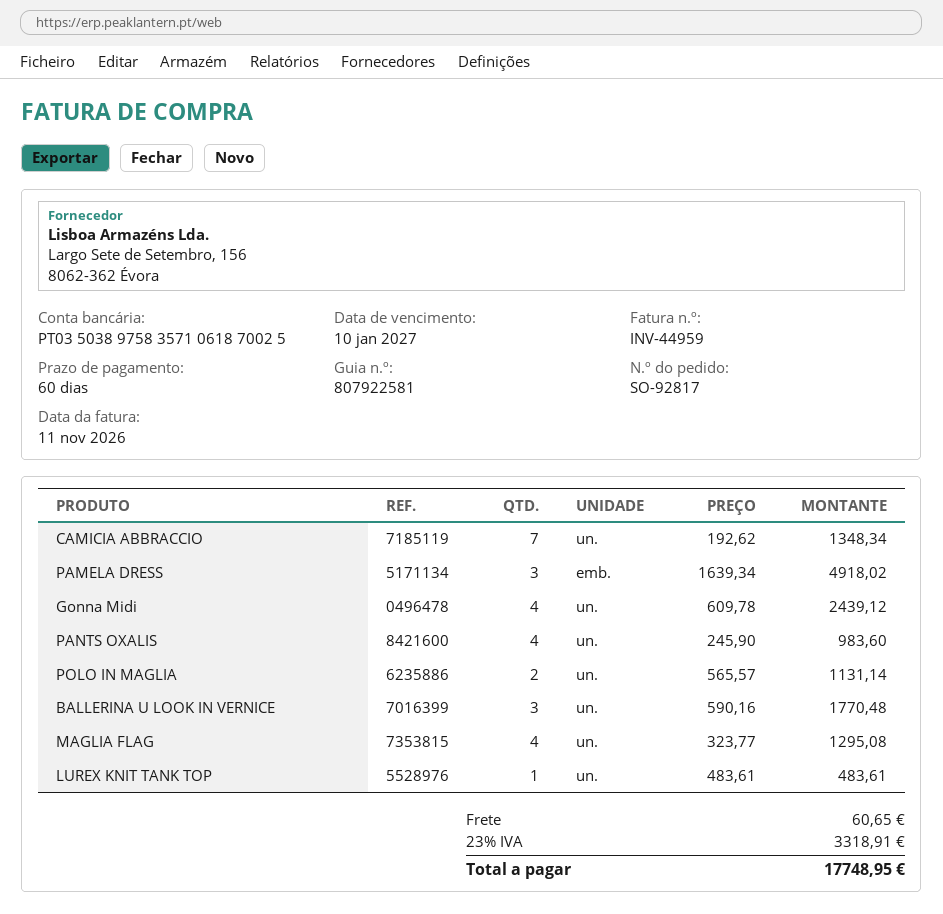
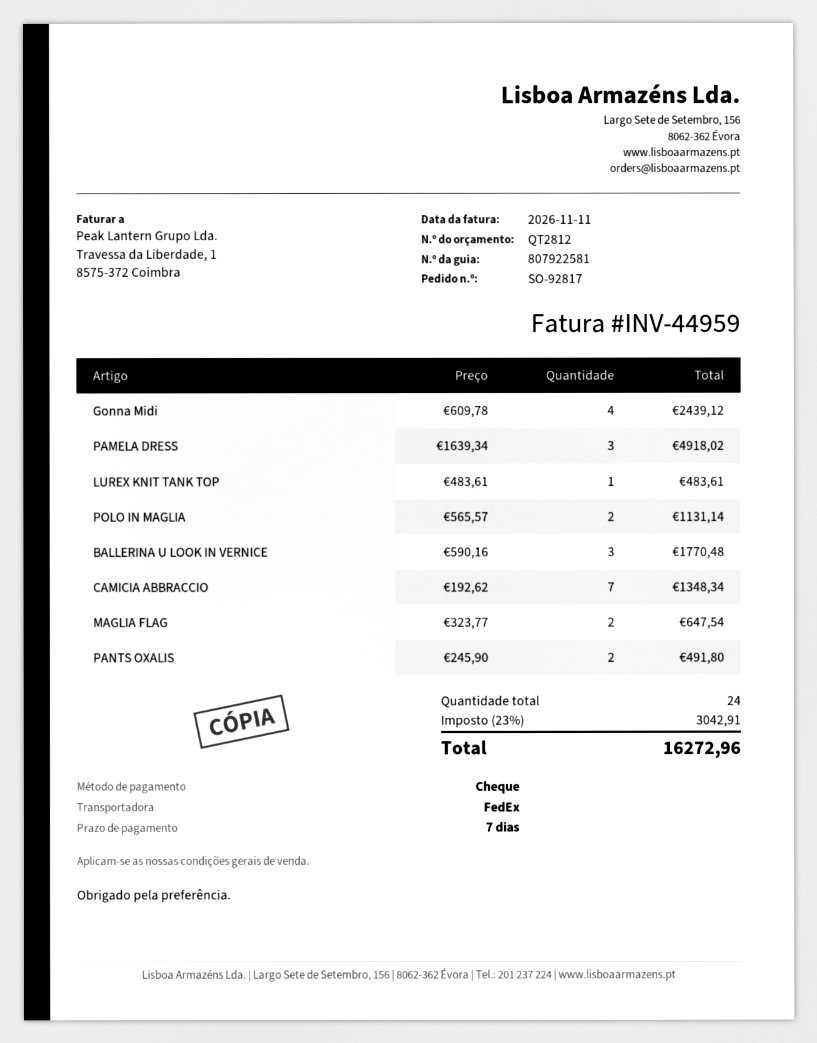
payment terms: 60 days -> 7 days
PANTS OXALIS: 4 x 245.90 = 983.60 -> 2 x 245.90 = 491.80
MAGLIA FLAG: 4 x 323.77 = 1295.08 -> 2 x 323.77 = 647.54
shipping: 60.65 -> none
tax: 23% = 3318.91 -> 23% = 3042.91
total: 17748.95 -> 16272.96

